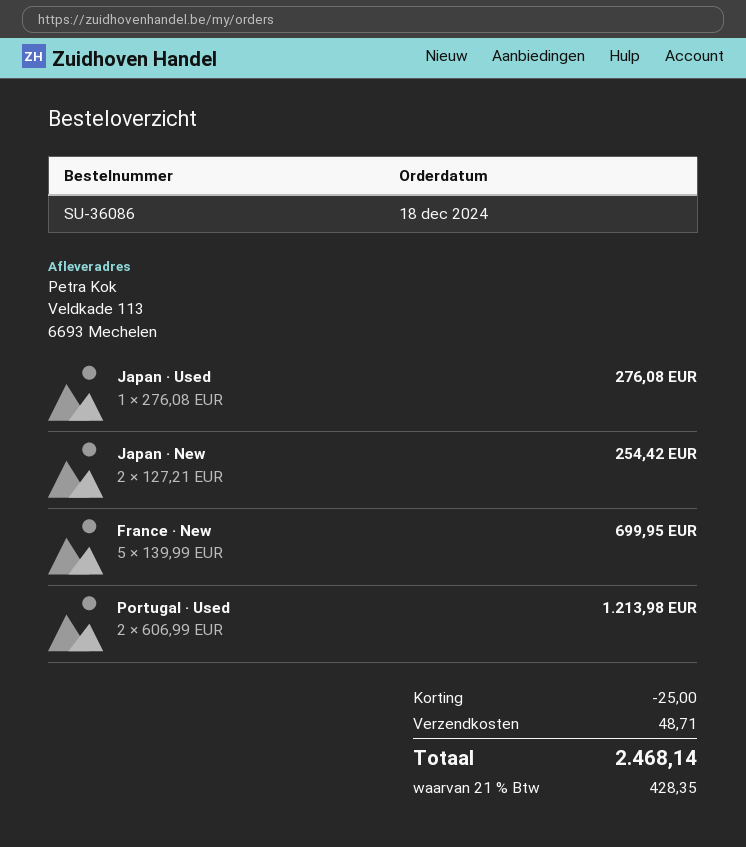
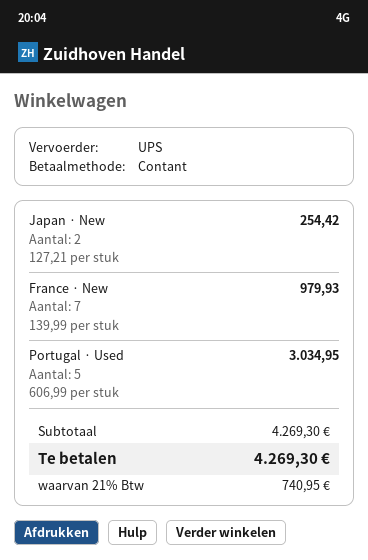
Japan · Used: 1 x 276.08 = 276.08 -> none
France · New: 5 x 139.99 = 699.95 -> 7 x 139.99 = 979.93
Portugal · Used: 2 x 606.99 = 1213.98 -> 5 x 606.99 = 3034.95
discount: 25.00 -> none
shipping: 48.71 -> none
tax: 21% = 428.35 -> 21% = 740.95
total: 2468.14 -> 4269.30

